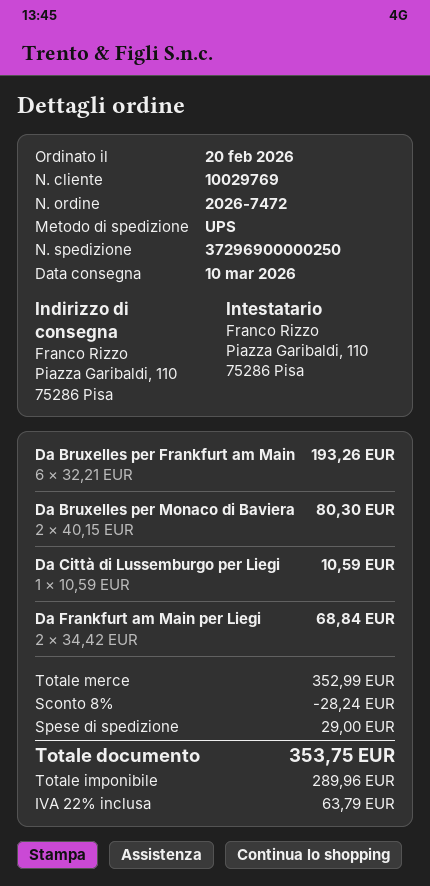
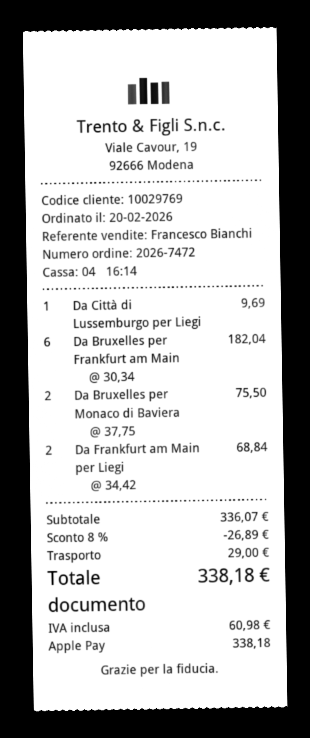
Da Bruxelles per Frankfurt am Main: 6 x 32.21 = 193.26 -> 6 x 30.34 = 182.04
Da Bruxelles per Monaco di Baviera: 2 x 40.15 = 80.30 -> 2 x 37.75 = 75.50
Da Città di Lussemburgo per Liegi: 1 x 10.59 = 10.59 -> 1 x 9.69 = 9.69
subtotal: 352.99 -> 336.07
discount: 8% = 28.24 -> 8% = 26.89
tax: 63.79 -> 60.98
total: 353.75 -> 338.18

